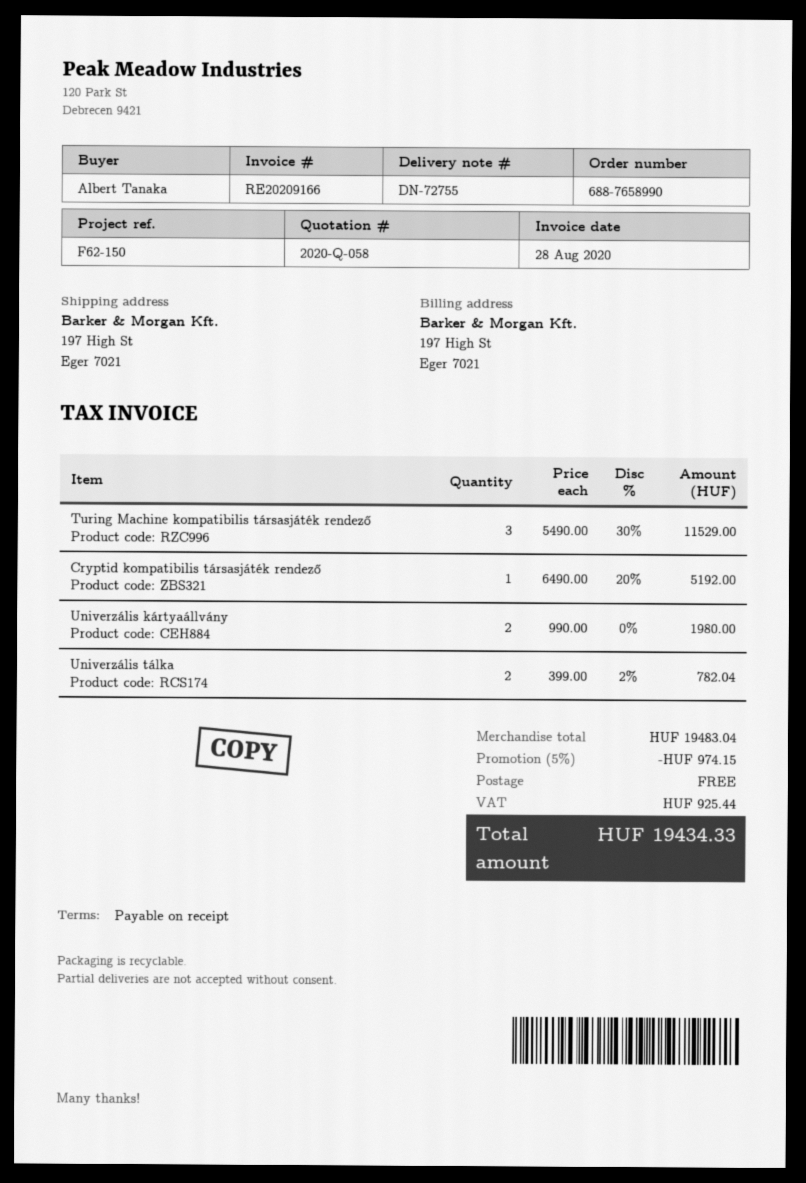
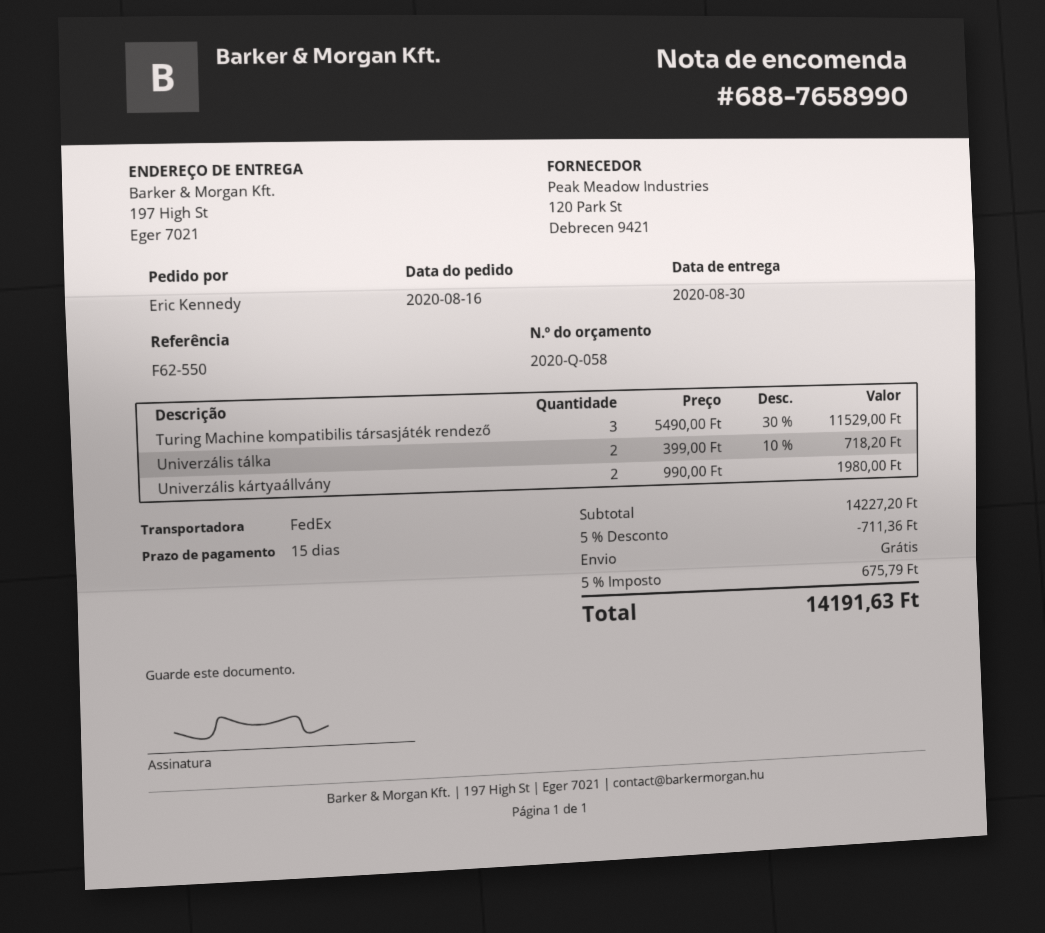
payment terms: on receipt -> 15 days
reference: F62-150 -> F62-550
ordered by: Albert Tanaka -> Eric Kennedy
Cryptid kompatibilis társasjáték rendező: 1 x 6490.00 - 20% = 5192.00 -> none
Univerzális tálka: 2 x 399.00 - 2% = 782.04 -> 2 x 399.00 - 10% = 718.20
subtotal: 19483.04 -> 14227.20
discount: 5% = 974.15 -> 5% = 711.36
tax: 925.44 -> 675.79
total: 19434.33 -> 14191.63

